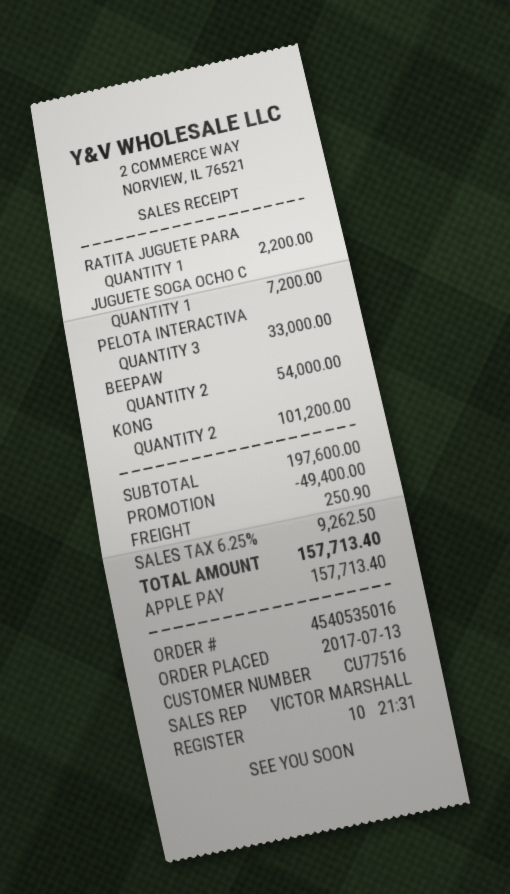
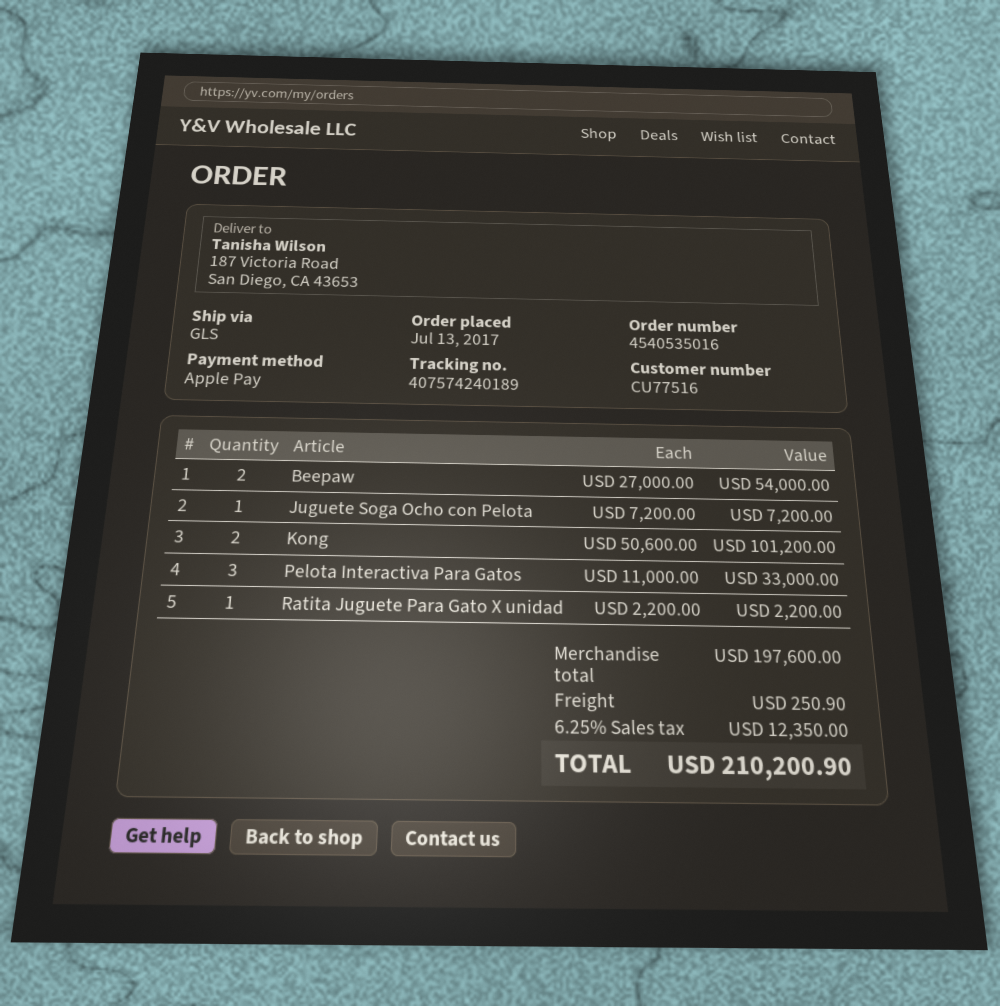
discount: 49400.00 -> none
tax: 6.25% = 9262.50 -> 6.25% = 12350.00
total: 157713.40 -> 210200.90

